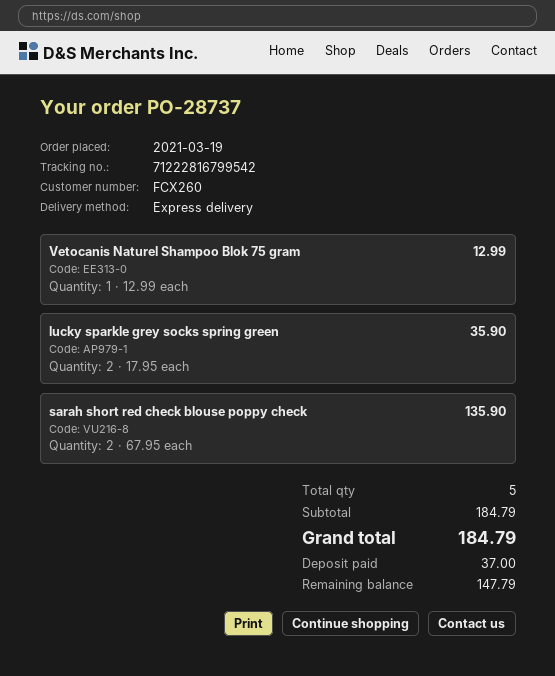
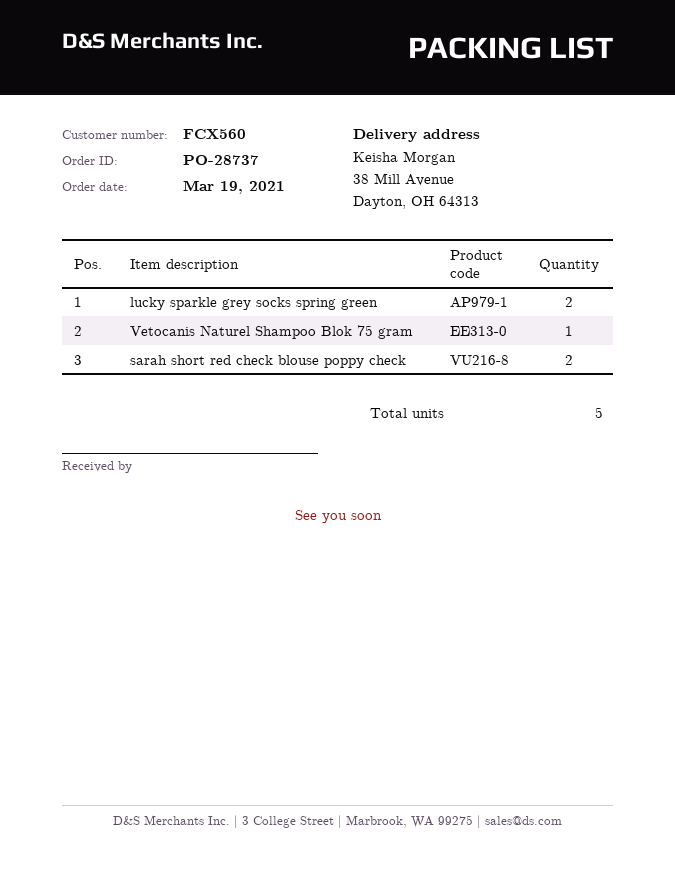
customer number: FCX260 -> FCX560

